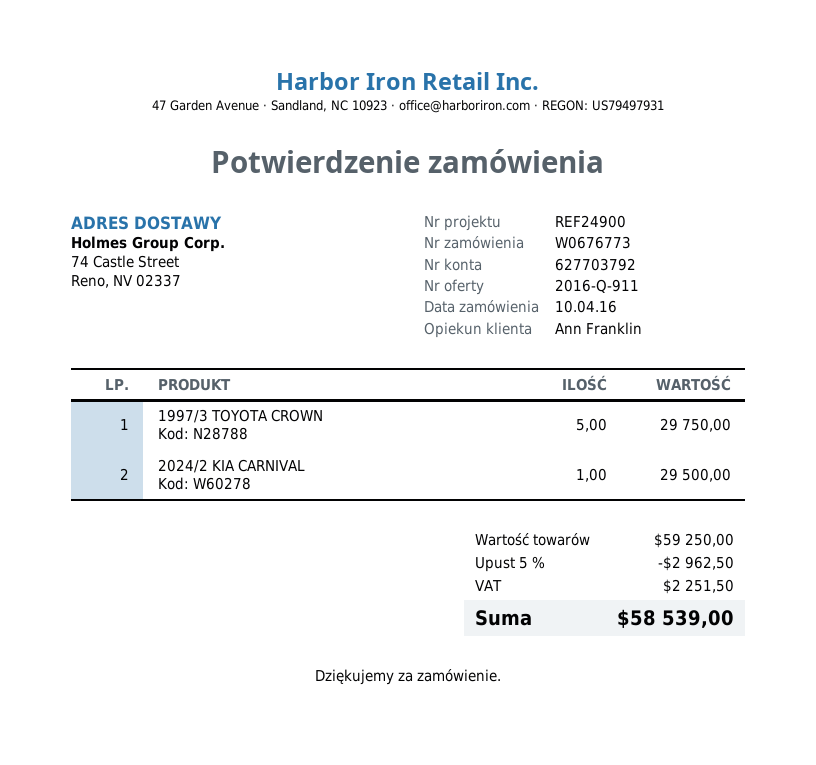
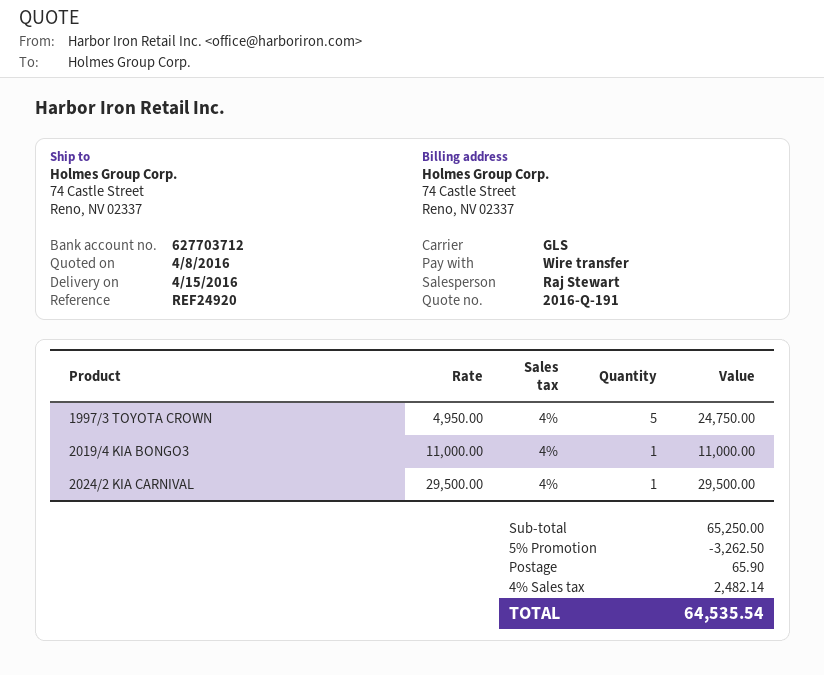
quote number: 2016-Q-911 -> 2016-Q-191
reference: REF24900 -> REF24920
sales rep: Ann Franklin -> Raj Stewart
bank account: 627703792 -> 627703712
1997/3 TOYOTA CROWN: 5 for 29750.00 -> 5 for 24750.00
2019/4 KIA BONGO3: none -> 1 for 11000.00
subtotal: 59250.00 -> 65250.00
discount: 5% = 2962.50 -> 5% = 3262.50
shipping: none -> 65.90
tax: 2251.50 -> 2482.14
total: 58539.00 -> 64535.54

